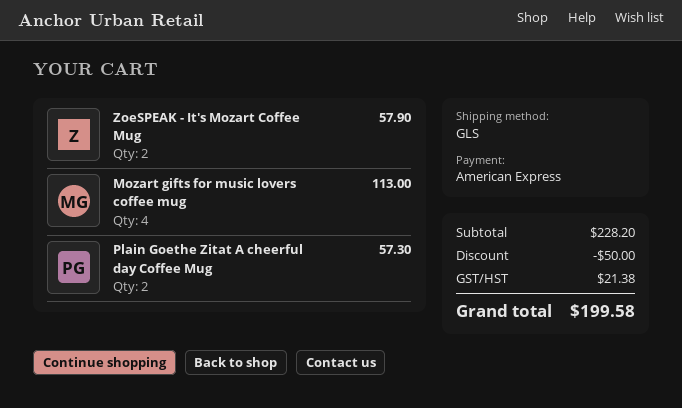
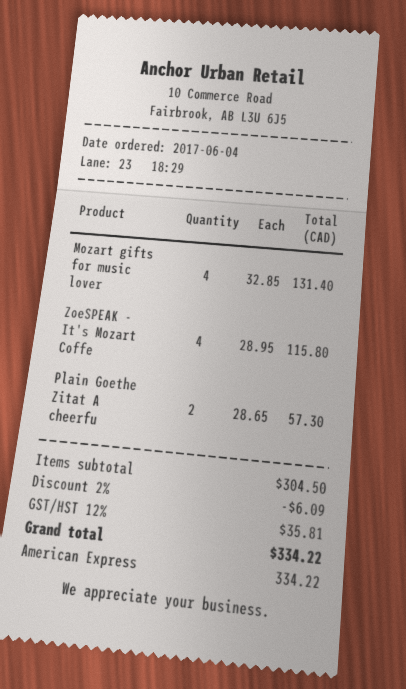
ZoeSPEAK - It's Mozart Coffee Mug: 2 for 57.90 -> 4 for 115.80
Mozart gifts for music lovers coffee mug: 4 for 113.00 -> 4 for 131.40
subtotal: 228.20 -> 304.50
discount: 50.00 -> 6.09
tax: 21.38 -> 35.81
total: 199.58 -> 334.22

